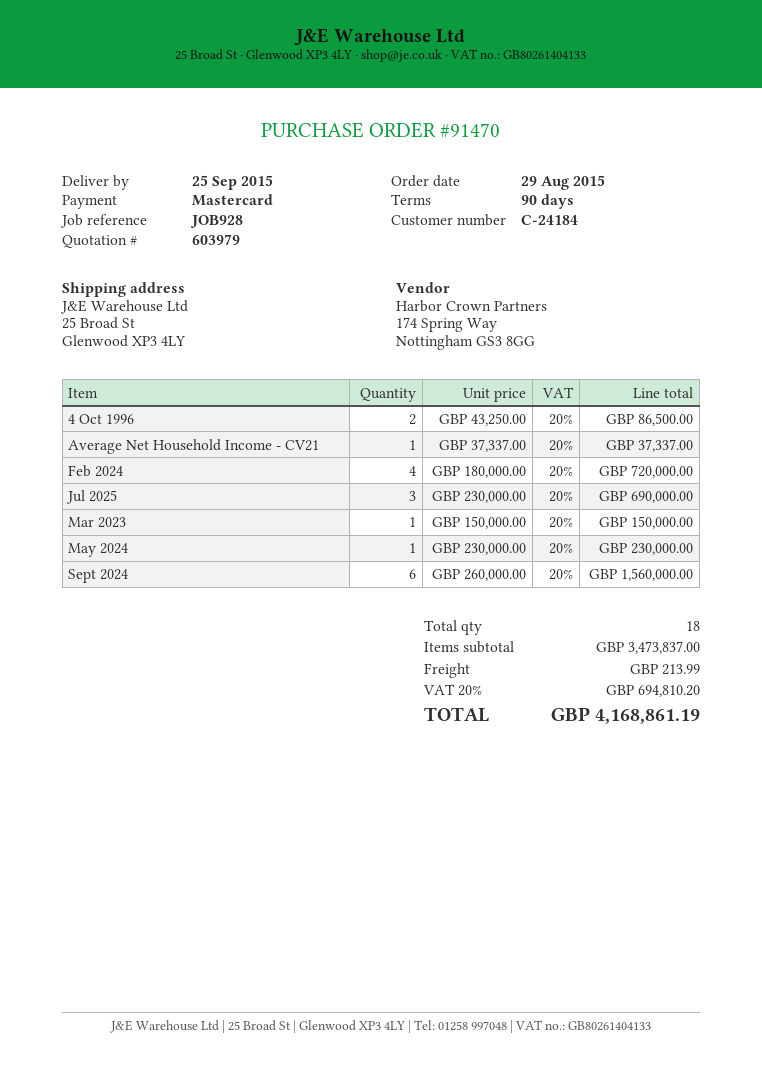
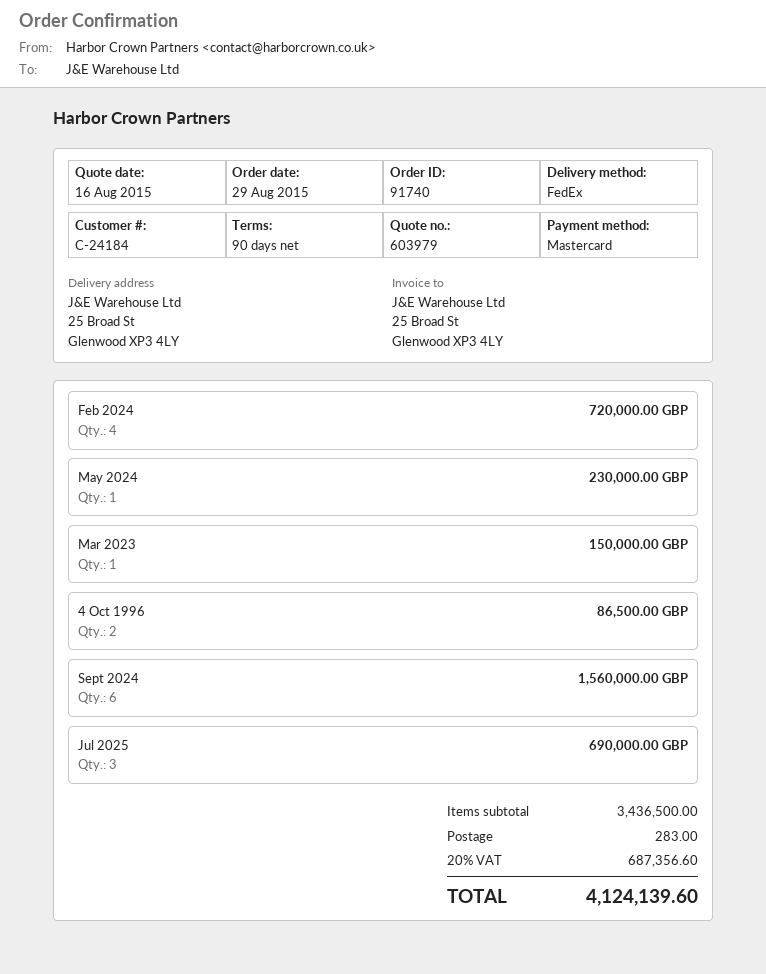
order number: 91470 -> 91740
Average Net Household Income - CV21: 1 for 37337.00 -> none
subtotal: 3473837.00 -> 3436500.00
shipping: 213.99 -> 283.00
tax: 20% = 694810.20 -> 20% = 687356.60
total: 4168861.19 -> 4124139.60

